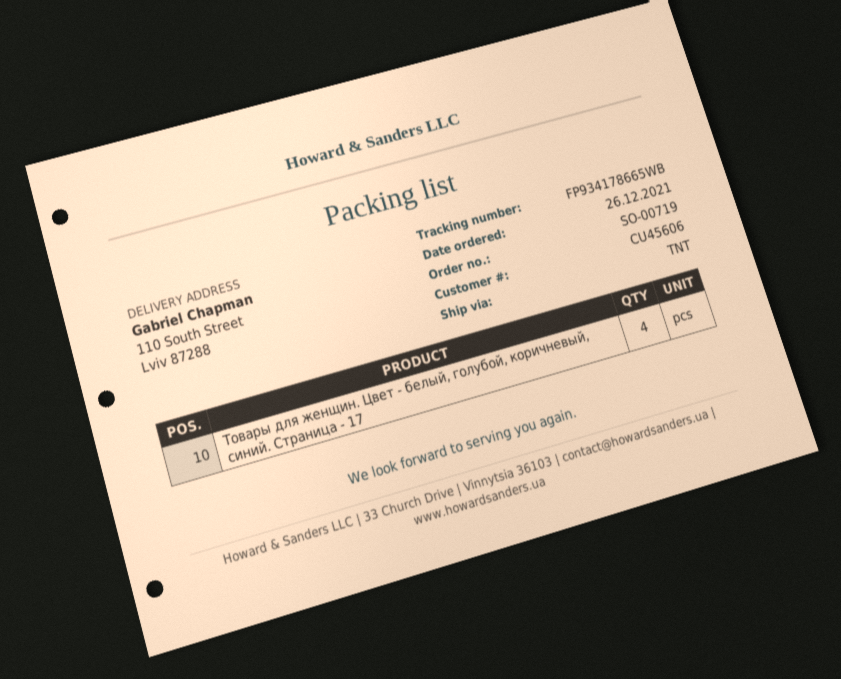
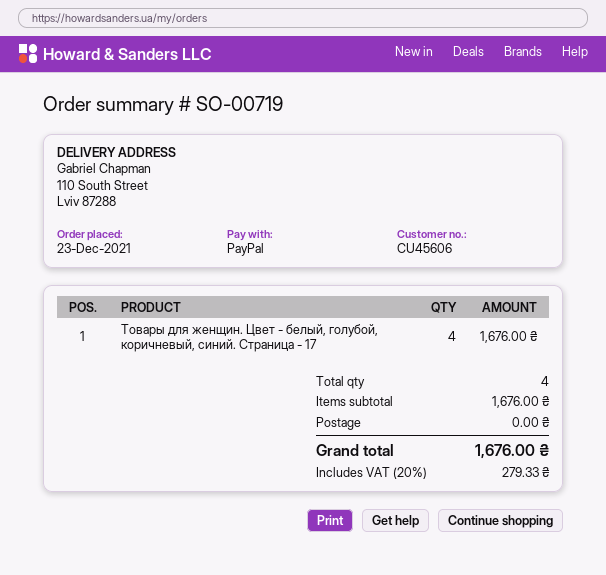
order date: 2021-12-26 -> 2021-12-23

